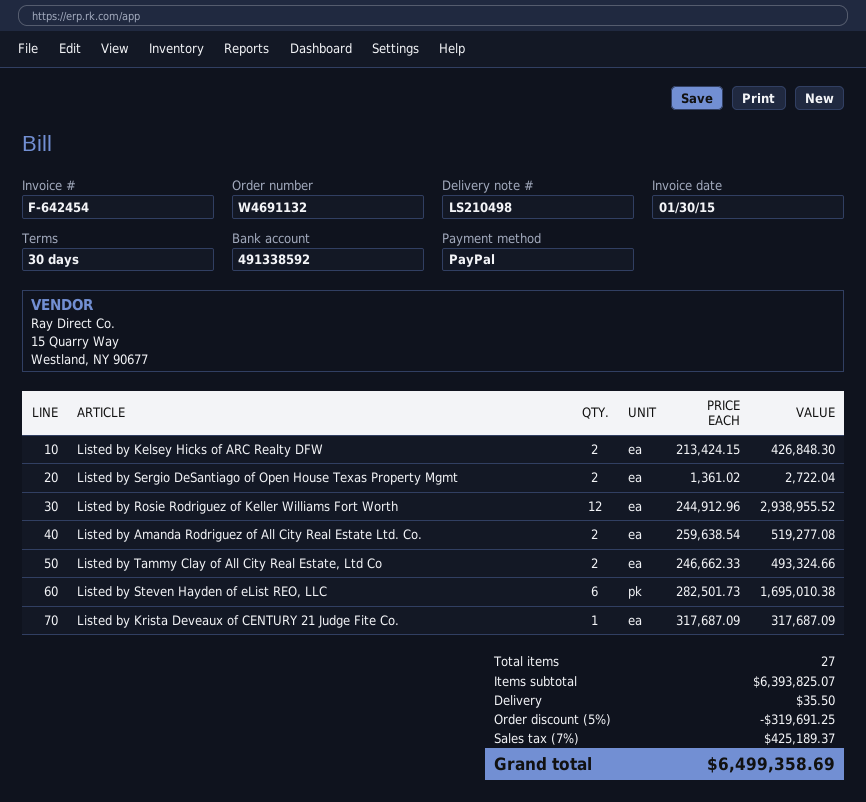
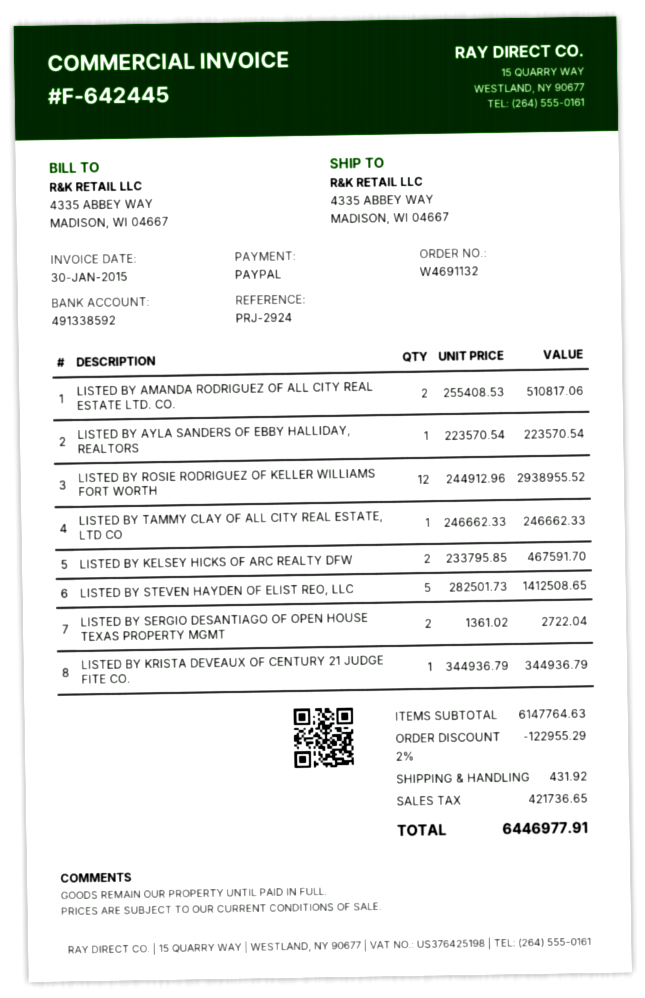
invoice number: F-642454 -> F-642445
Listed by Kelsey Hicks of ARC Realty DFW: 2 x 213424.15 = 426848.30 -> 2 x 233795.85 = 467591.70
Listed by Amanda Rodriguez of All City Real Estate Ltd. Co.: 2 x 259638.54 = 519277.08 -> 2 x 255408.53 = 510817.06
Listed by Tammy Clay of All City Real Estate, Ltd Co: 2 x 246662.33 = 493324.66 -> 1 x 246662.33 = 246662.33
Listed by Steven Hayden of eList REO, LLC: 6 x 282501.73 = 1695010.38 -> 5 x 282501.73 = 1412508.65
Listed by Krista Deveaux of CENTURY 21 Judge Fite Co.: 1 x 317687.09 = 317687.09 -> 1 x 344936.79 = 344936.79
LISTED BY AYLA SANDERS OF EBBY HALLIDAY, REALTORS: none -> 1 x 223570.54 = 223570.54
subtotal: 6393825.07 -> 6147764.63
discount: 5% = 319691.25 -> 2% = 122955.29
shipping: 35.50 -> 431.92
tax: 425189.37 -> 421736.65
total: 6499358.69 -> 6446977.91

